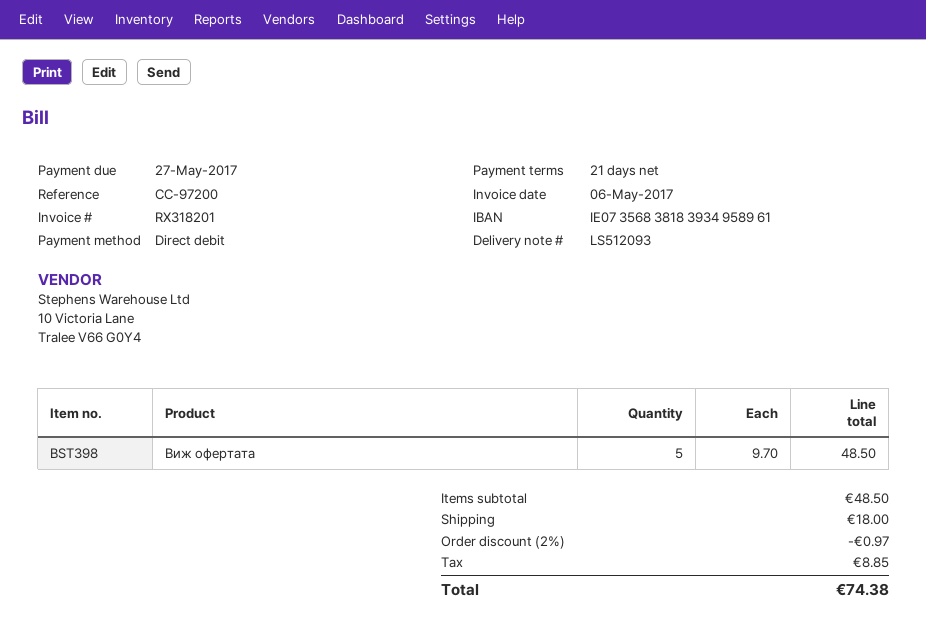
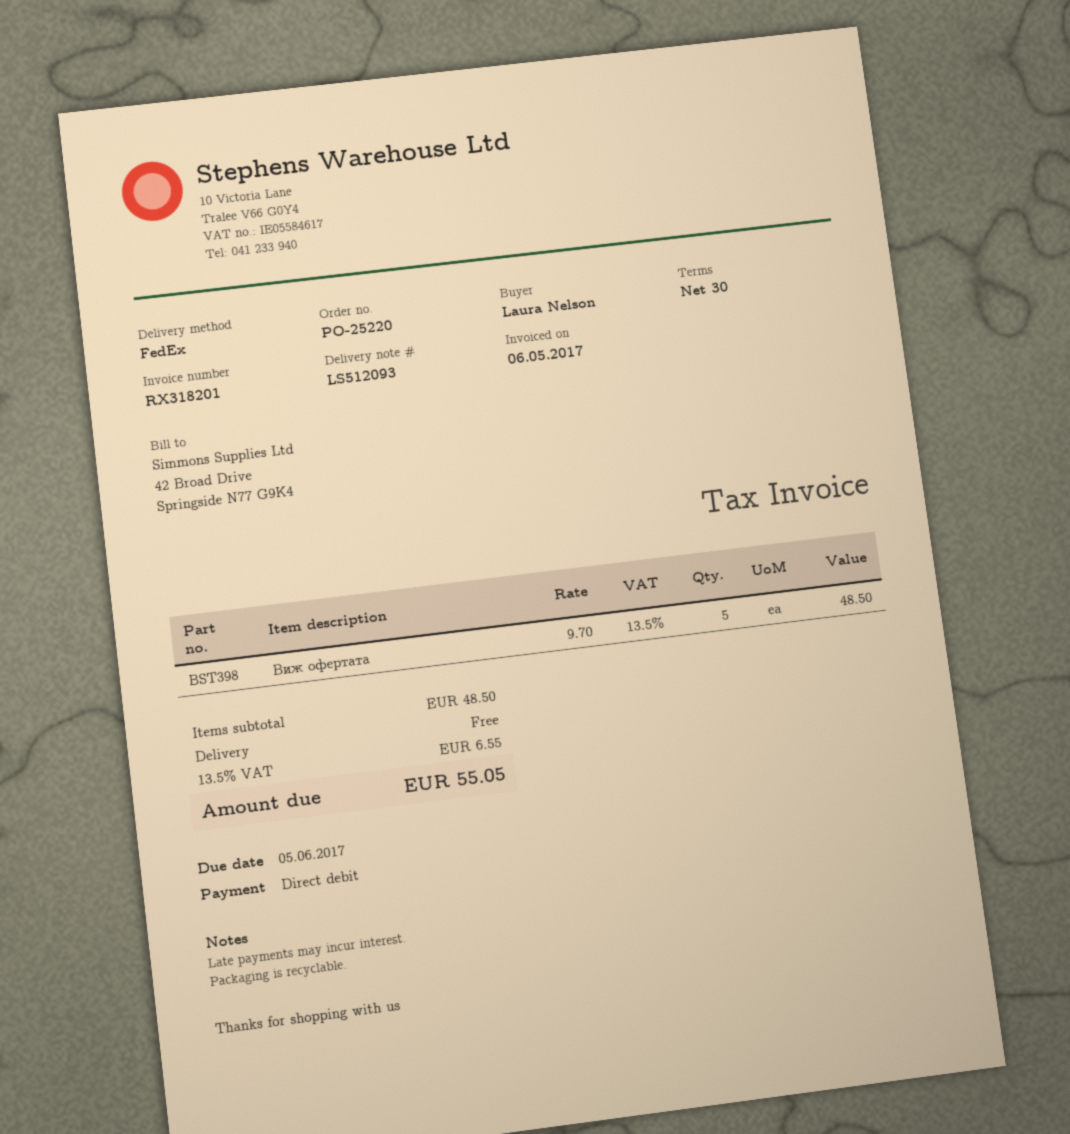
payment terms: 21 days -> 30 days
due date: 2017-05-27 -> 2017-06-05
discount: 2% = 0.97 -> none
shipping: 18.00 -> 0.00
tax: 8.85 -> 6.55
total: 74.38 -> 55.05

